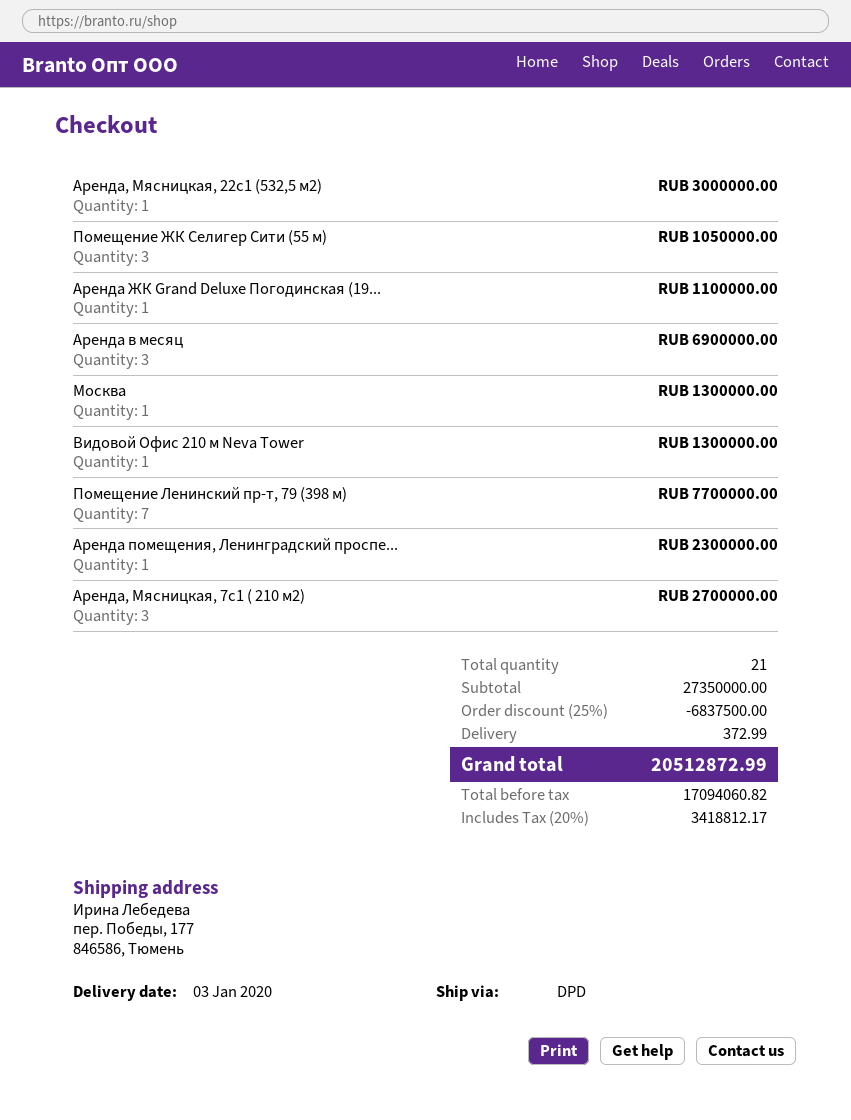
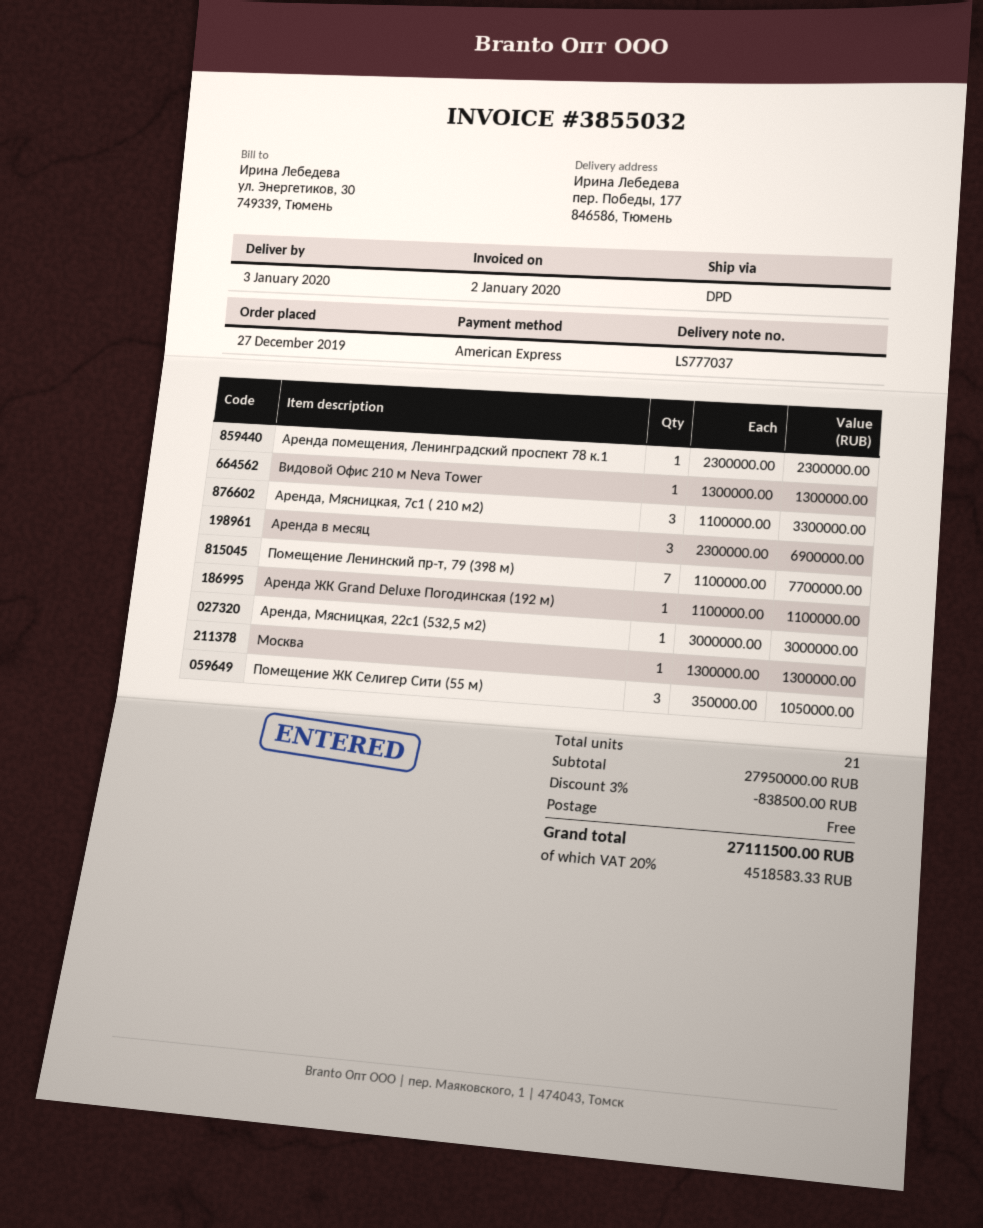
Аренда, Мясницкая, 7с1 ( 210 м2): 3 for 2700000.00 -> 3 for 3300000.00
subtotal: 27350000.00 -> 27950000.00
discount: 25% = 6837500.00 -> 3% = 838500.00
shipping: 372.99 -> 0.00
tax: 20% = 3418812.17 -> 20% = 4518583.33
total: 20512872.99 -> 27111500.00

